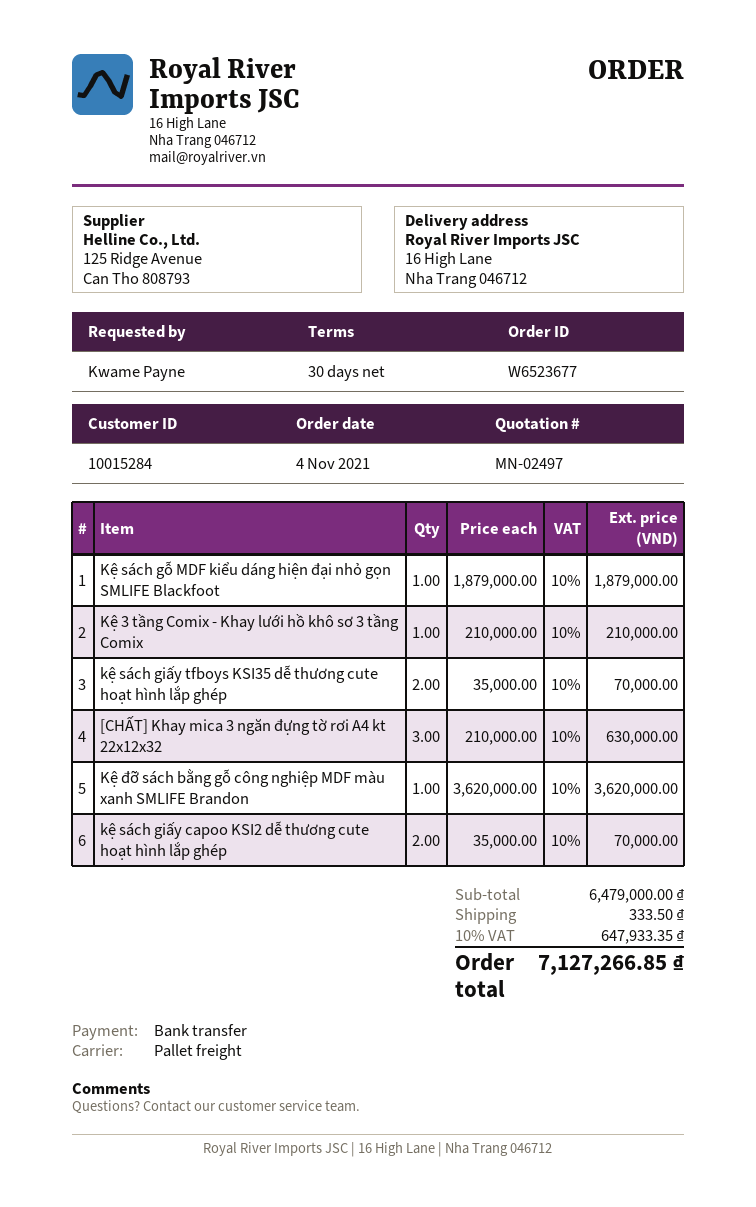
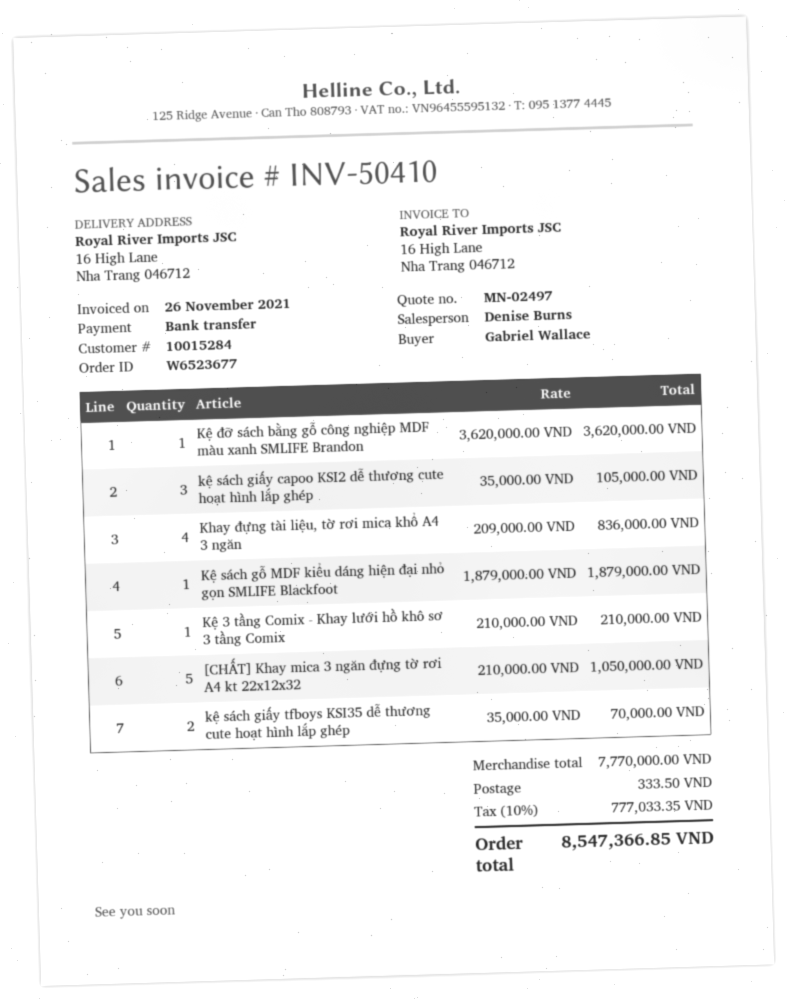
ordered by: Kwame Payne -> Gabriel Wallace
[CHẤT] Khay mica 3 ngăn đựng tờ rơi A4 kt 22x12x32: 3 x 210000.00 = 630000.00 -> 5 x 210000.00 = 1050000.00
kệ sách giấy capoo KSI2 dễ thương cute hoạt hình lắp ghép: 2 x 35000.00 = 70000.00 -> 3 x 35000.00 = 105000.00
Khay đựng tài liệu, tờ rơi mica khổ A4 3 ngăn: none -> 4 x 209000.00 = 836000.00
subtotal: 6479000.00 -> 7770000.00
tax: 10% = 647933.35 -> 10% = 777033.35
total: 7127266.85 -> 8547366.85

